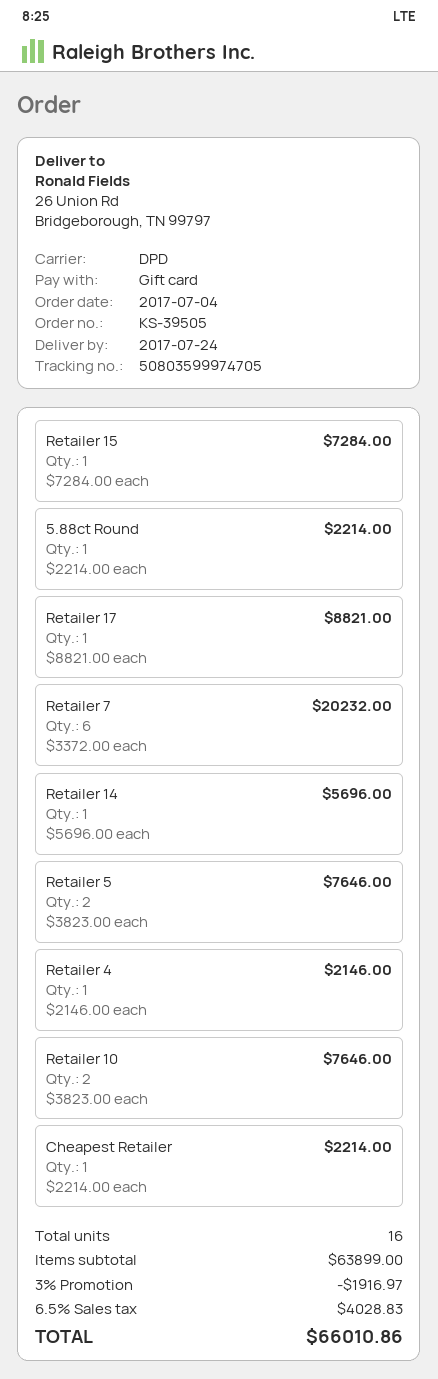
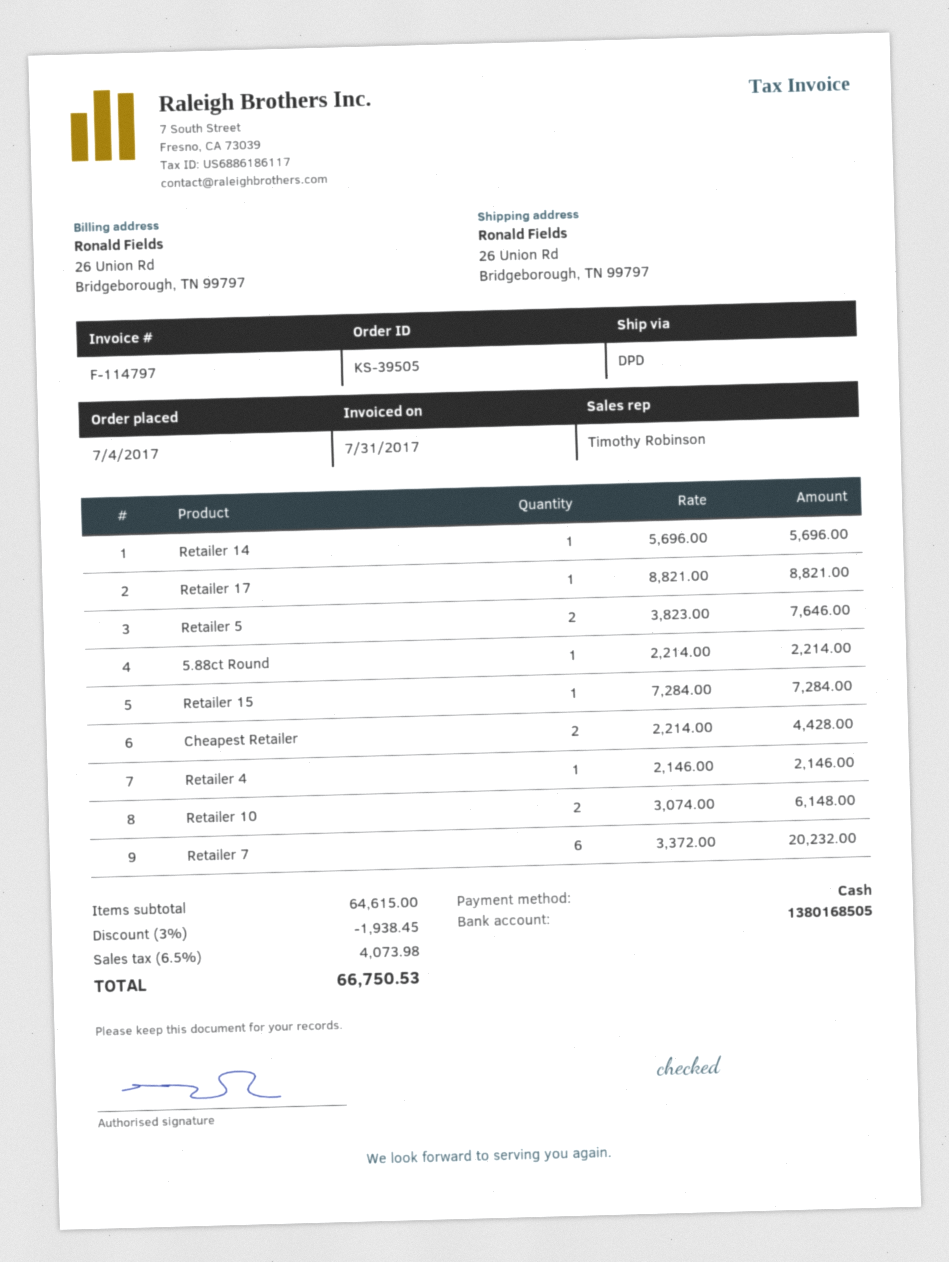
payment method: gift card -> cash
Retailer 10: 2 x 3823.00 = 7646.00 -> 2 x 3074.00 = 6148.00
Cheapest Retailer: 1 x 2214.00 = 2214.00 -> 2 x 2214.00 = 4428.00
subtotal: 63899.00 -> 64615.00
discount: 3% = 1916.97 -> 3% = 1938.45
tax: 6.5% = 4028.83 -> 6.5% = 4073.98
total: 66010.86 -> 66750.53

